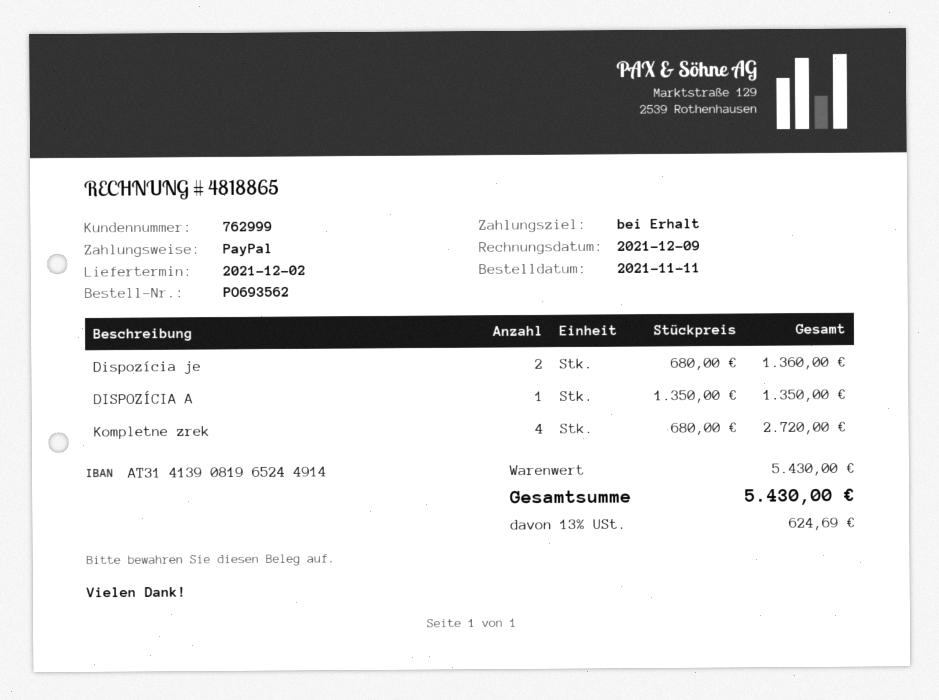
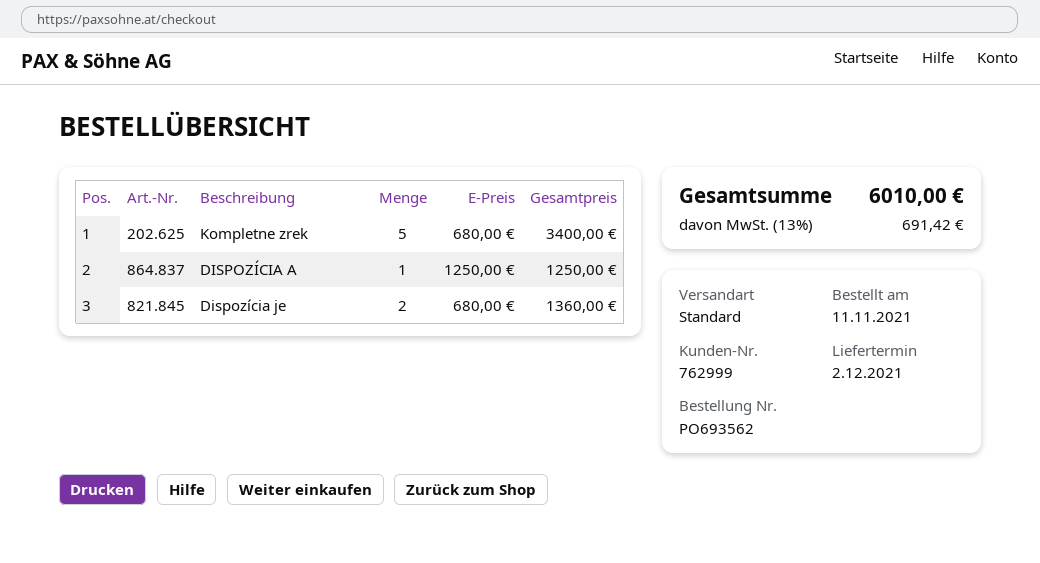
DISPOZÍCIA A: 1 x 1350.00 = 1350.00 -> 1 x 1250.00 = 1250.00
Kompletne zrek: 4 x 680.00 = 2720.00 -> 5 x 680.00 = 3400.00
tax: 13% = 624.69 -> 13% = 691.42
total: 5430.00 -> 6010.00

